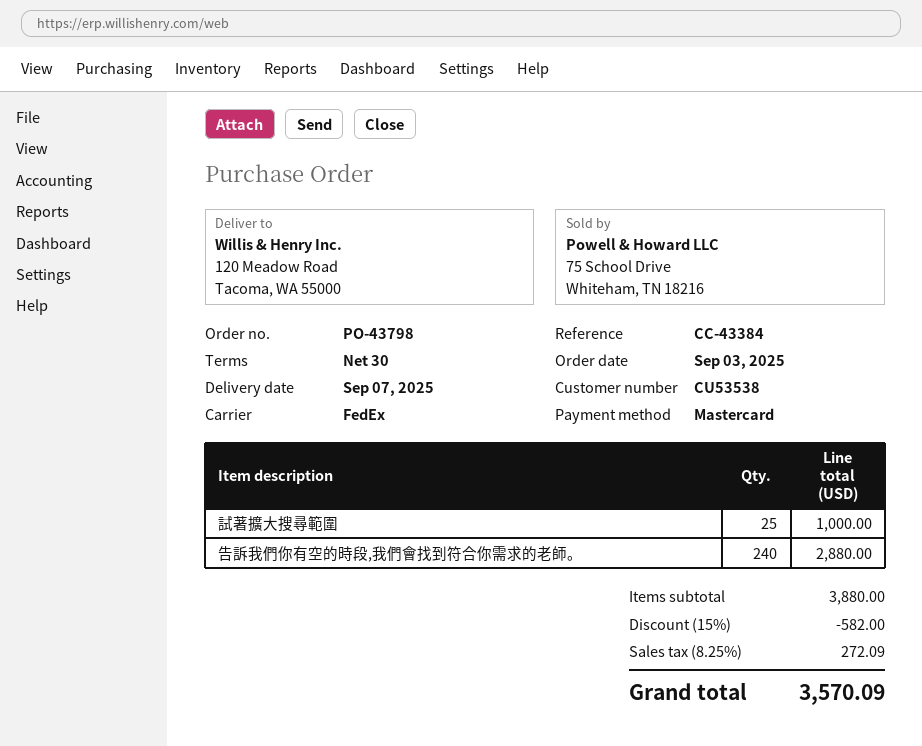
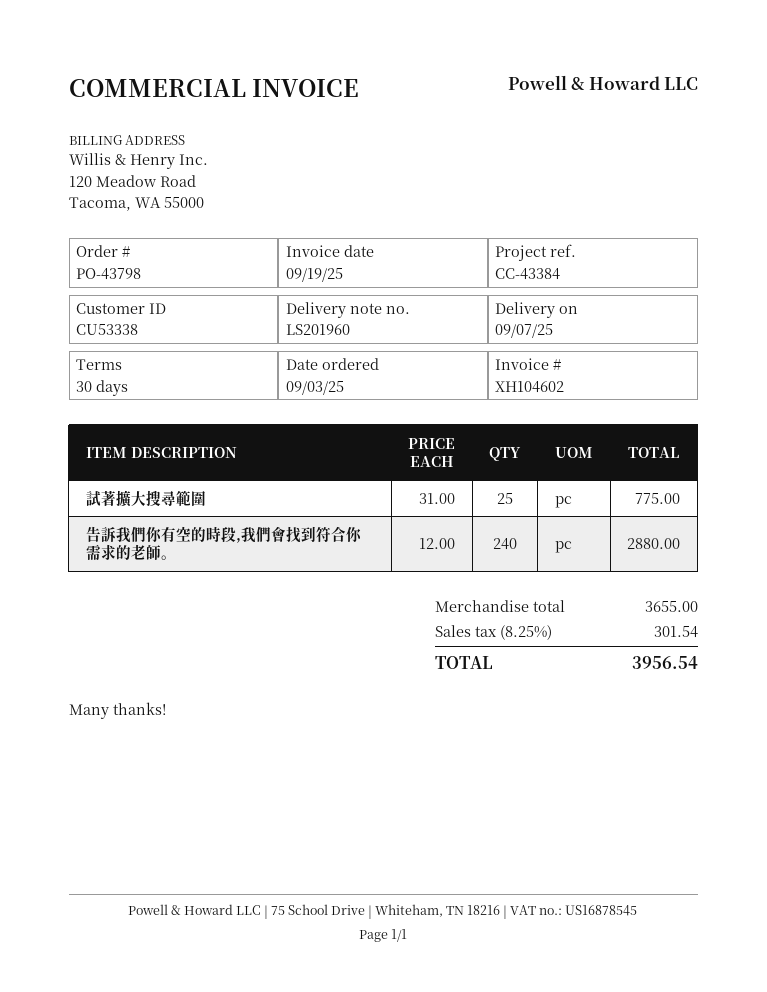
customer number: CU53538 -> CU53338
試著擴大搜尋範圍: 25 for 1000.00 -> 25 for 775.00
subtotal: 3880.00 -> 3655.00
discount: 15% = 582.00 -> none
tax: 8.25% = 272.09 -> 8.25% = 301.54
total: 3570.09 -> 3956.54

